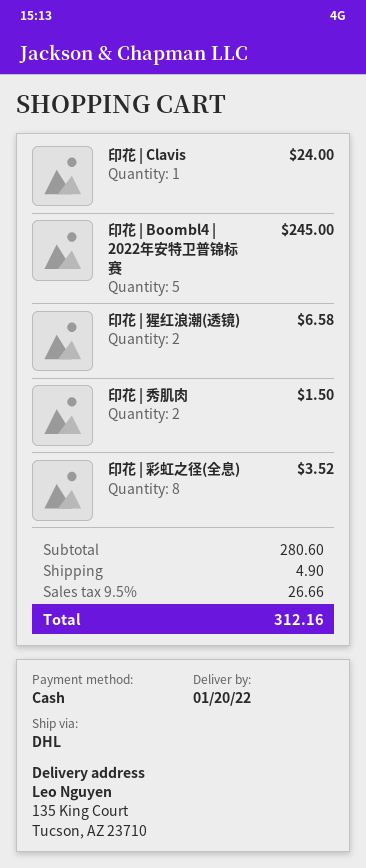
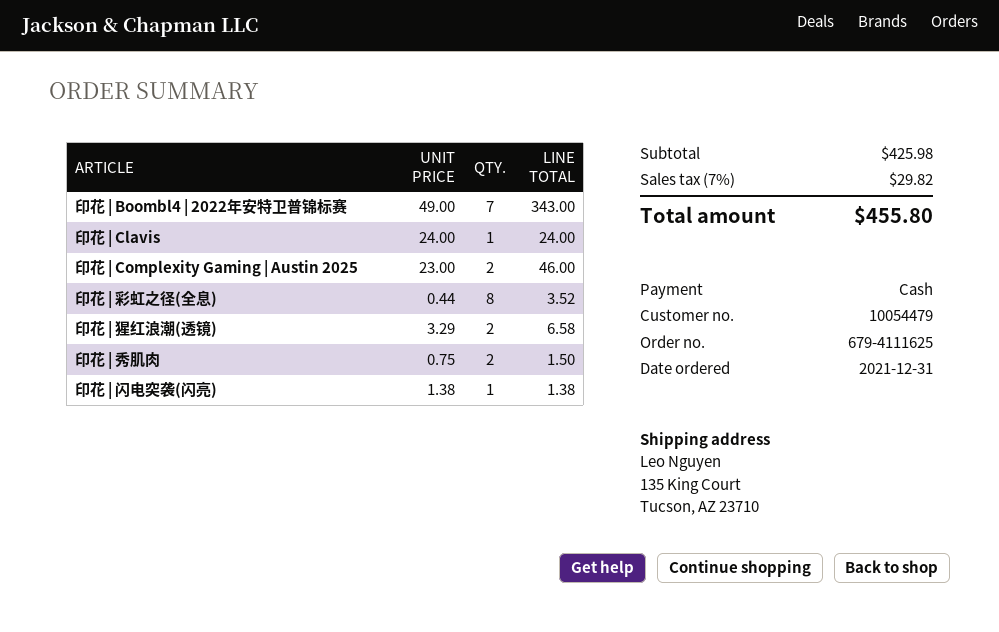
印花 | Boombl4 | 2022年安特卫普锦标赛: 5 for 245.00 -> 7 for 343.00
印花 | Complexity Gaming | Austin 2025: none -> 2 for 46.00
印花 | 闪电突袭(闪亮): none -> 1 for 1.38
subtotal: 280.60 -> 425.98
shipping: 4.90 -> none
tax: 9.5% = 26.66 -> 7% = 29.82
total: 312.16 -> 455.80

